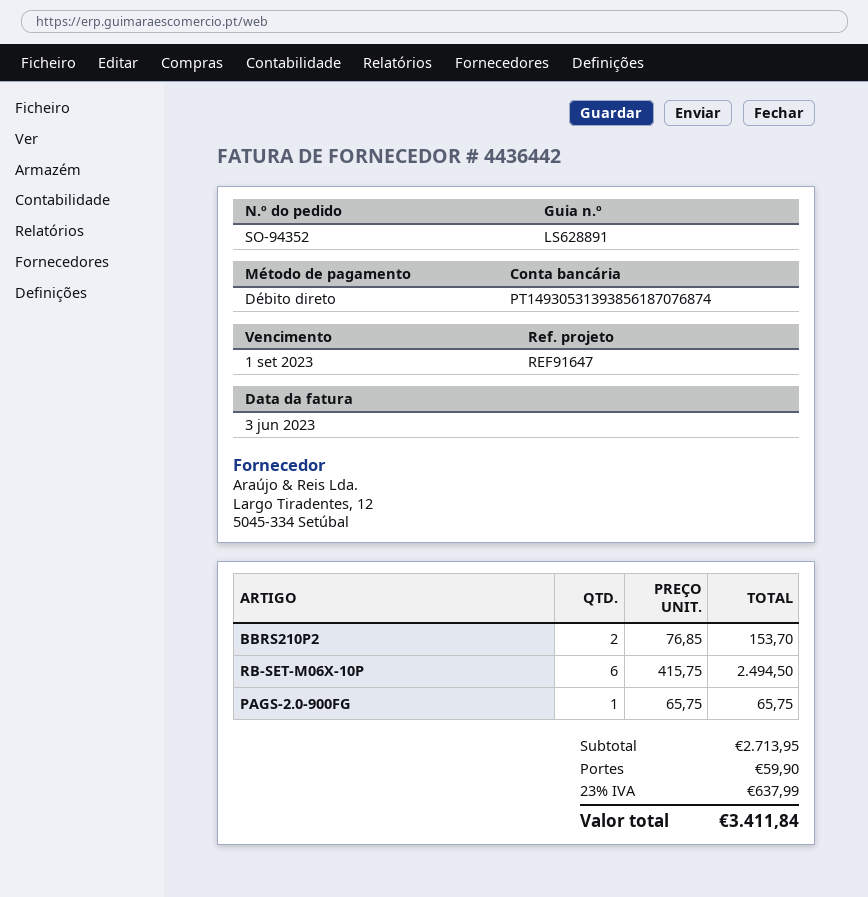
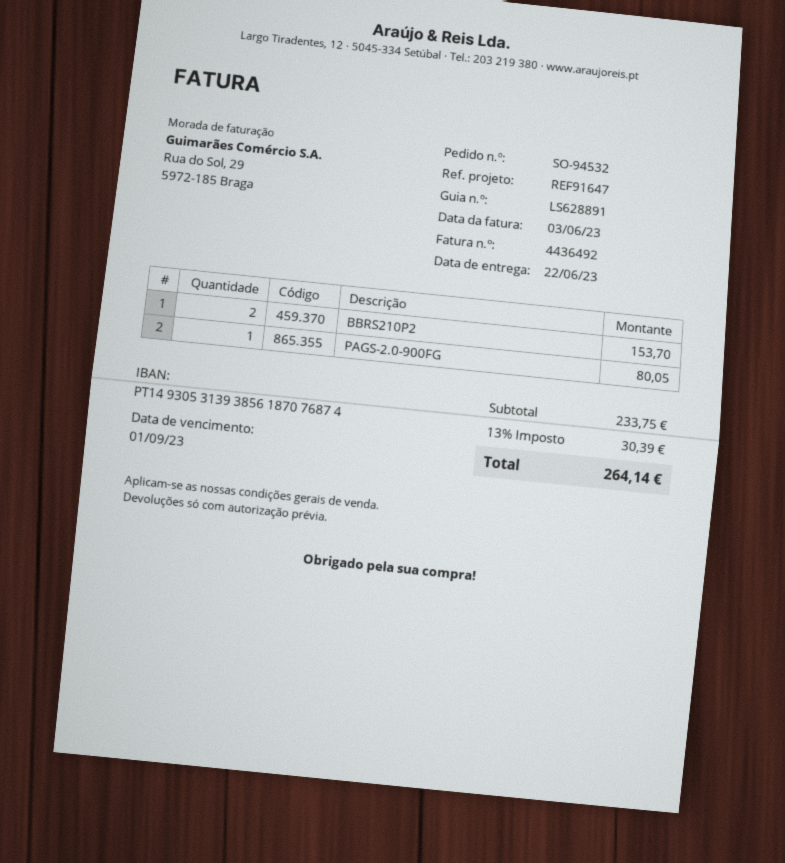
order number: SO-94352 -> SO-94532
invoice number: 4436442 -> 4436492
RB-SET-M06X-10P: 6 for 2494.50 -> none
PAGS-2.0-900FG: 1 for 65.75 -> 1 for 80.05
subtotal: 2713.95 -> 233.75
shipping: 59.90 -> none
tax: 23% = 637.99 -> 13% = 30.39
total: 3411.84 -> 264.14

